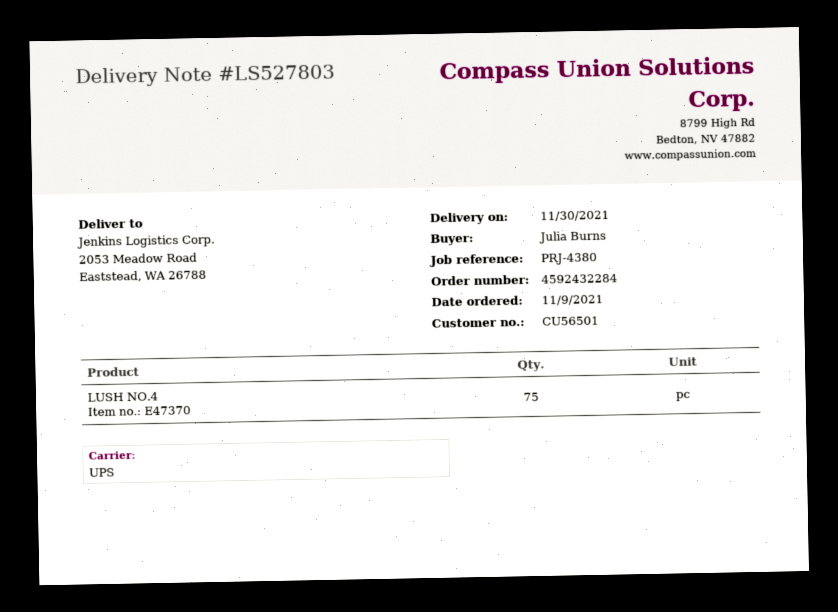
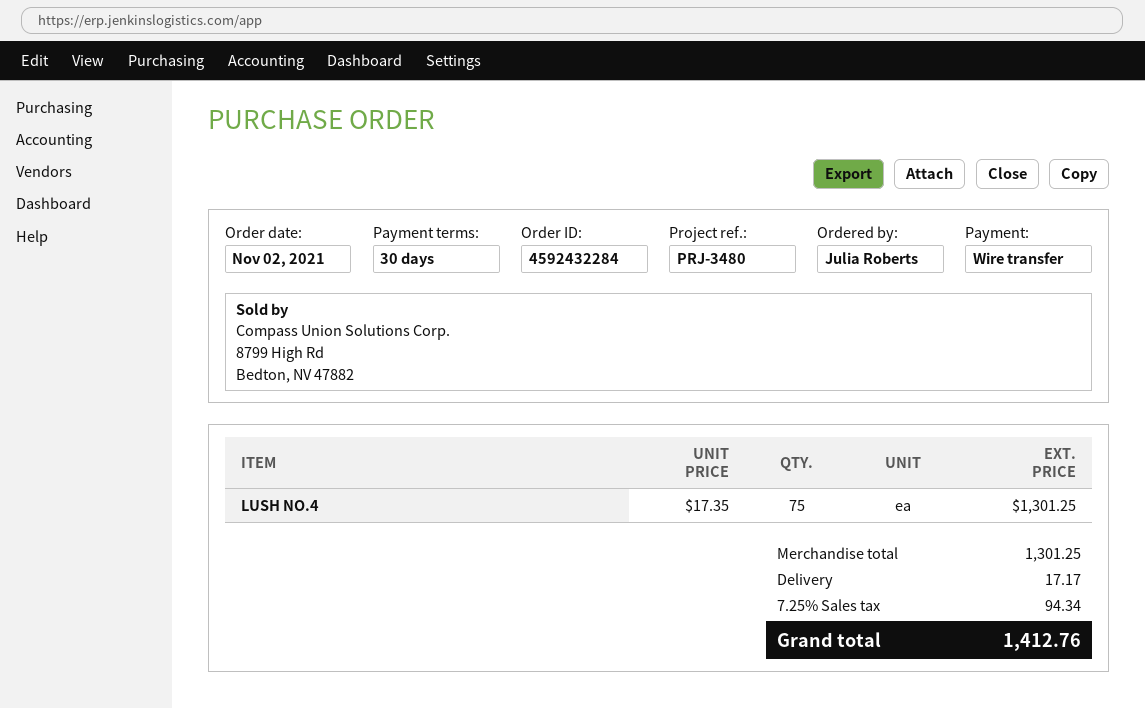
order date: 2021-11-09 -> 2021-11-02
reference: PRJ-4380 -> PRJ-3480
ordered by: Julia Burns -> Julia Roberts

